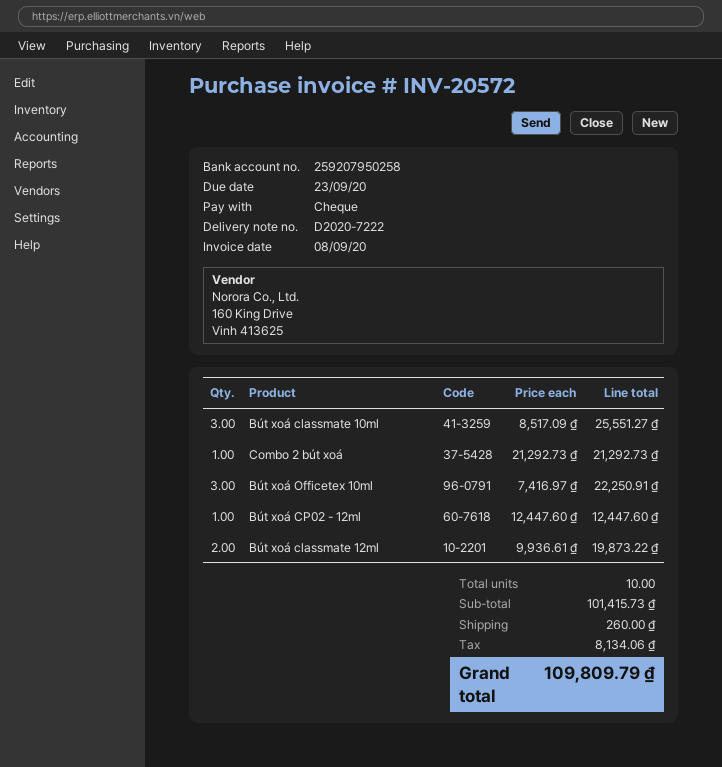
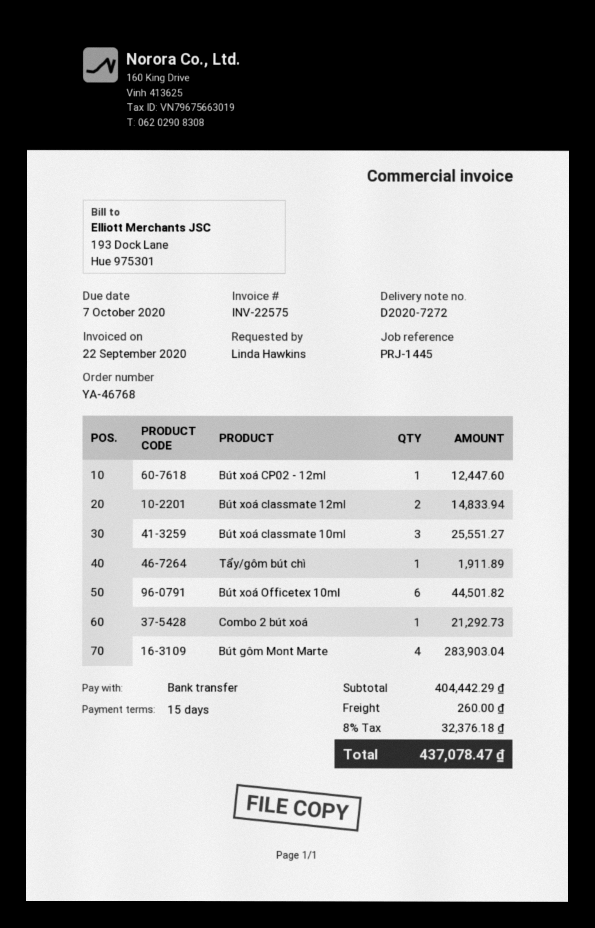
delivery note number: D2020-7222 -> D2020-7272
invoice number: INV-20572 -> INV-22575
invoice date: 2020-09-08 -> 2020-09-22
due date: 2020-09-23 -> 2020-10-07
payment method: cheque -> bank transfer
Bút xoá Officetex 10ml: 3 for 22250.91 -> 6 for 44501.82
Bút xoá classmate 12ml: 2 for 19873.22 -> 2 for 14833.94
Tẩy/gôm bút chì: none -> 1 for 1911.89
Bút gôm Mont Marte: none -> 4 for 283903.04
subtotal: 101415.73 -> 404442.29
tax: 8134.06 -> 32376.18
total: 109809.79 -> 437078.47

